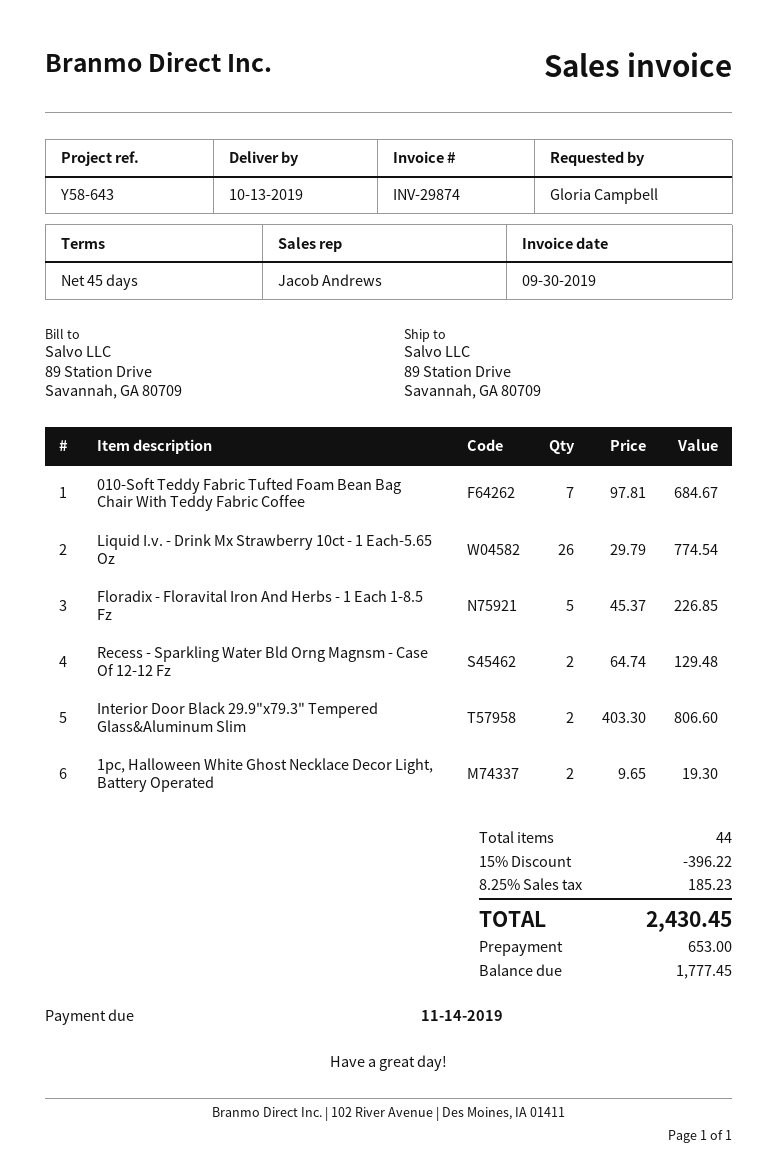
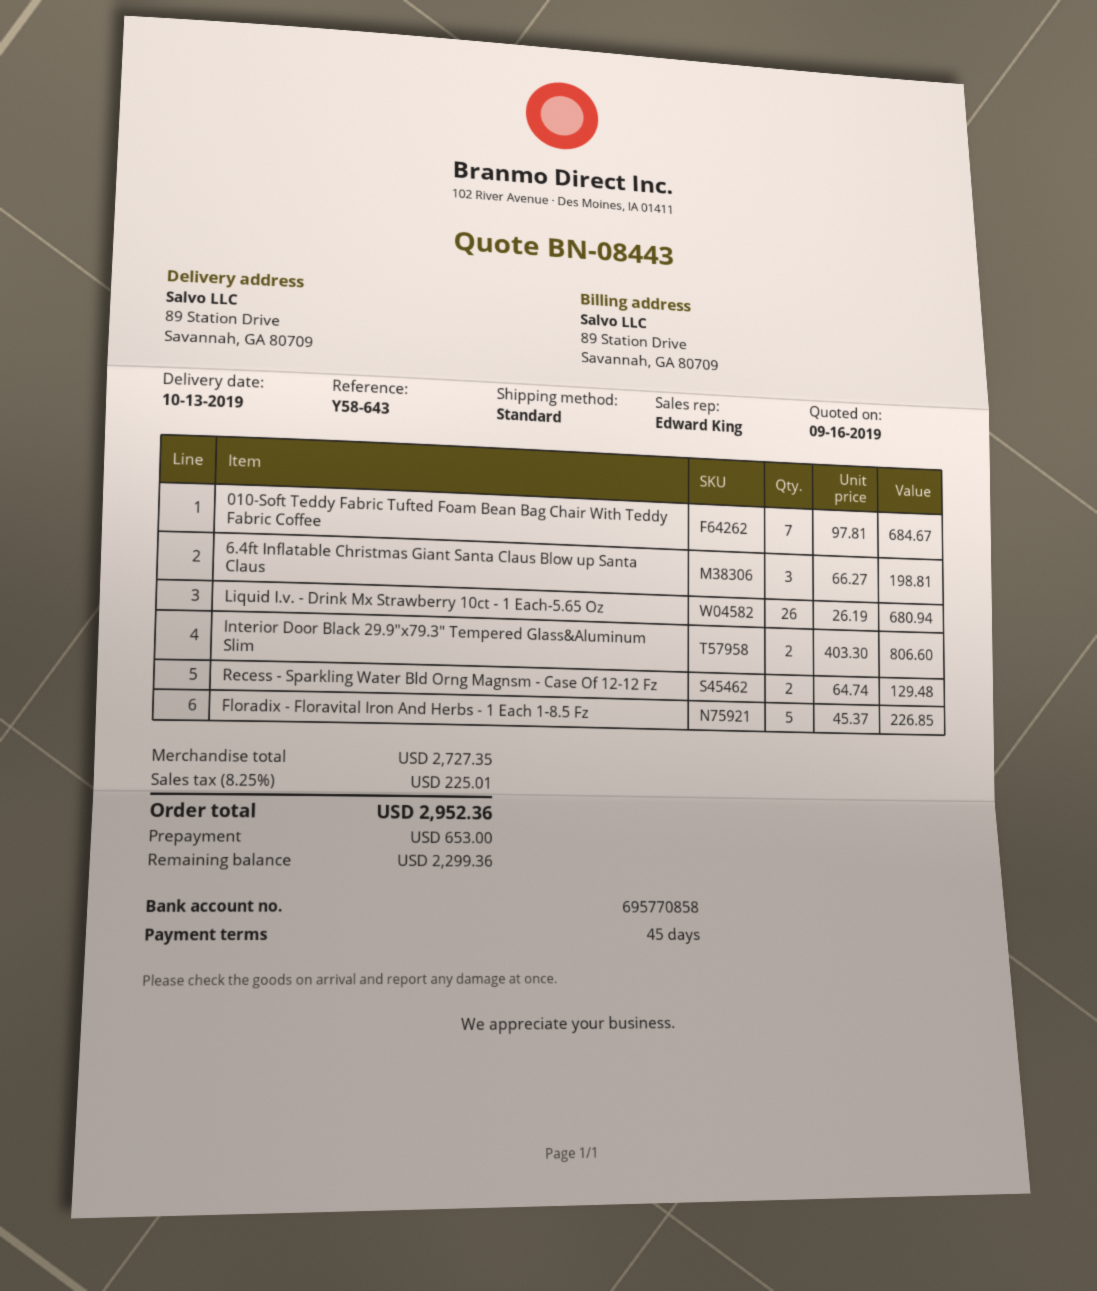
sales rep: Jacob Andrews -> Edward King
Liquid I.v. - Drink Mx Strawberry 10ct - 1 Each-5.65 Oz: 26 x 29.79 = 774.54 -> 26 x 26.19 = 680.94
1pc, Halloween White Ghost Necklace Decor Light, Battery Operated: 2 x 9.65 = 19.30 -> none
6.4ft Inflatable Christmas Giant Santa Claus Blow up Santa Claus: none -> 3 x 66.27 = 198.81
discount: 15% = 396.22 -> none
tax: 8.25% = 185.23 -> 8.25% = 225.01
total: 2430.45 -> 2952.36
balance: 1777.45 -> 2299.36

